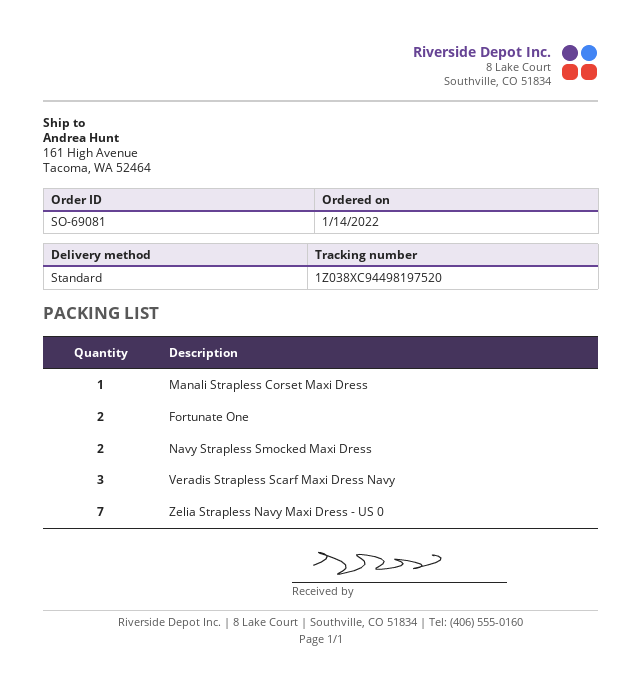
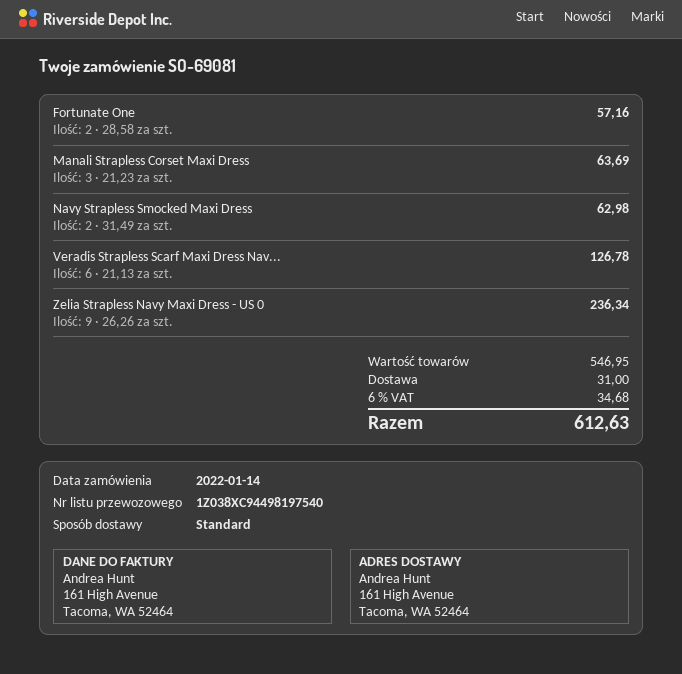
tracking number: 1Z038XC94498197520 -> 1Z038XC94498197540
Manali Strapless Corset Maxi Dress: 1 -> 3
Veradis Strapless Scarf Maxi Dress Navy: 3 -> 6
Zelia Strapless Navy Maxi Dress - US 0: 7 -> 9

